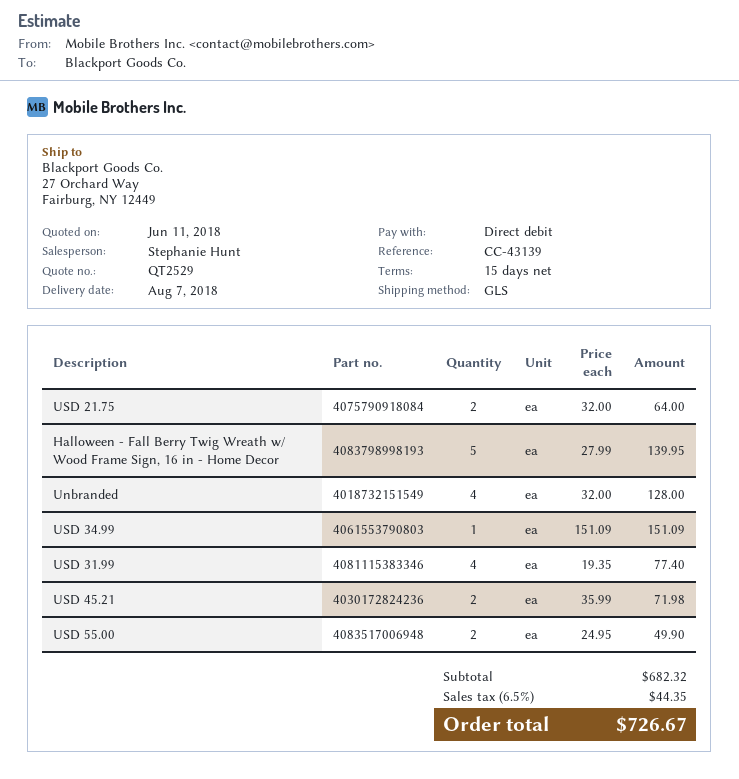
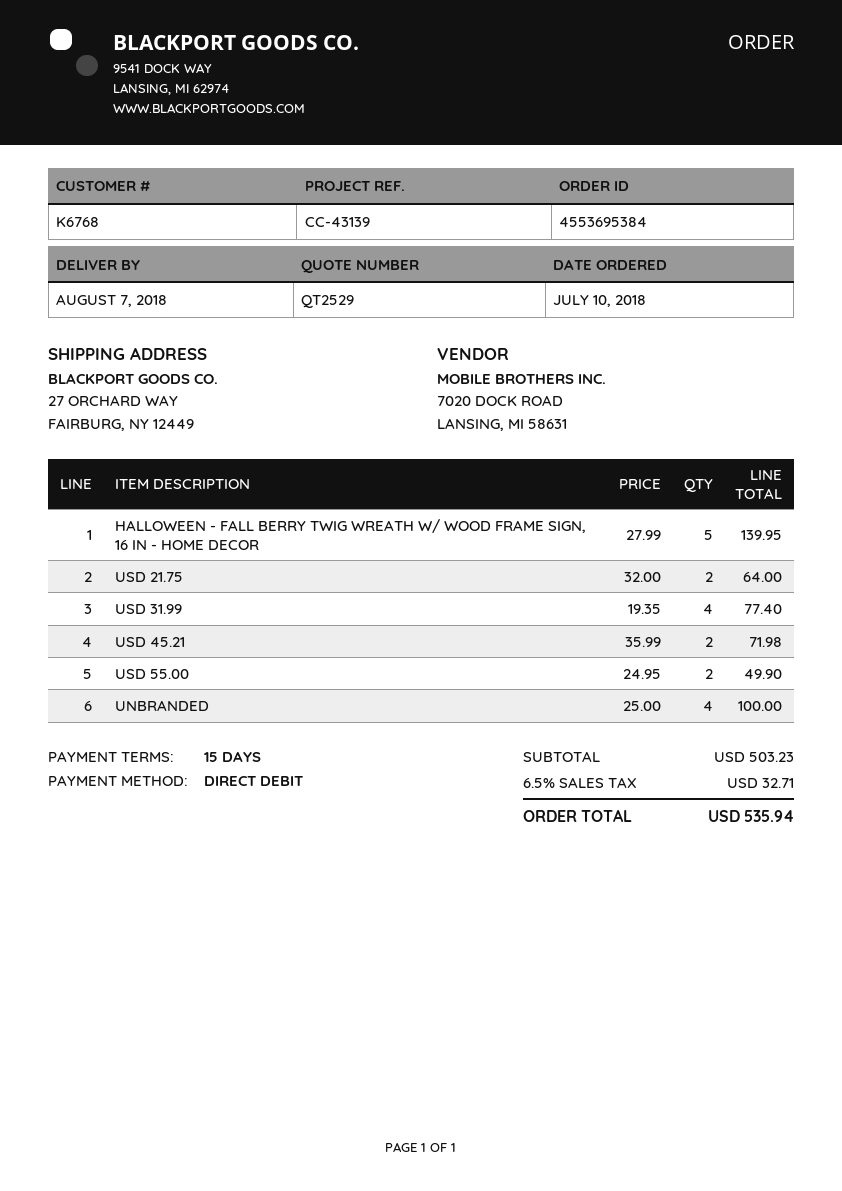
Unbranded: 4 x 32.00 = 128.00 -> 4 x 25.00 = 100.00
USD 34.99: 1 x 151.09 = 151.09 -> none
subtotal: 682.32 -> 503.23
tax: 6.5% = 44.35 -> 6.5% = 32.71
total: 726.67 -> 535.94

